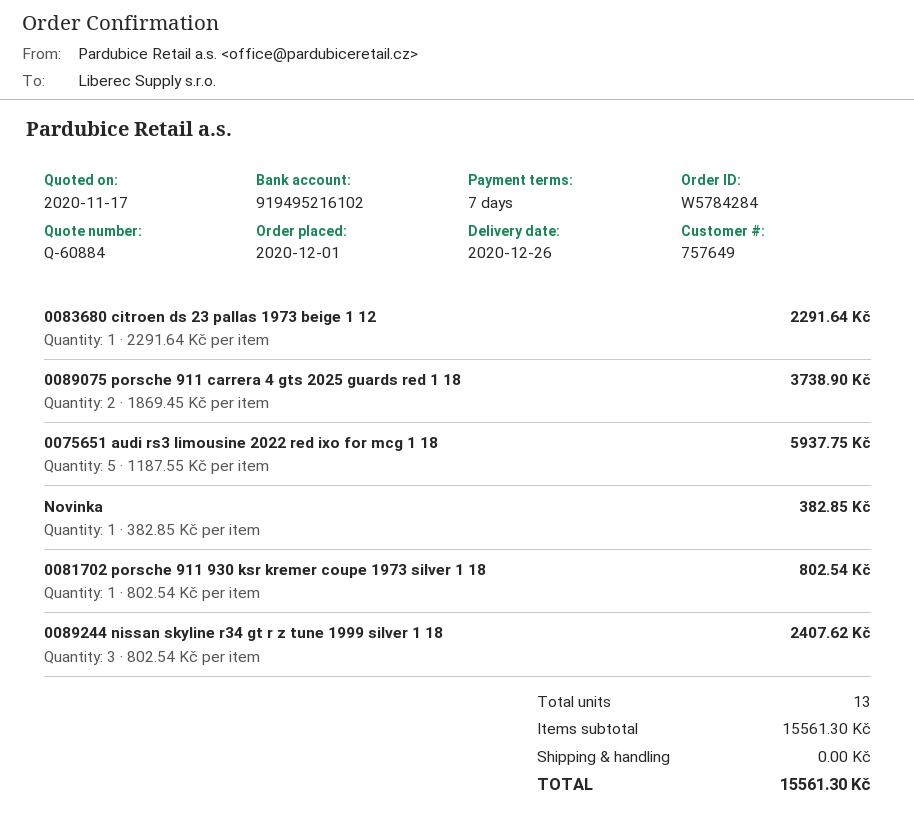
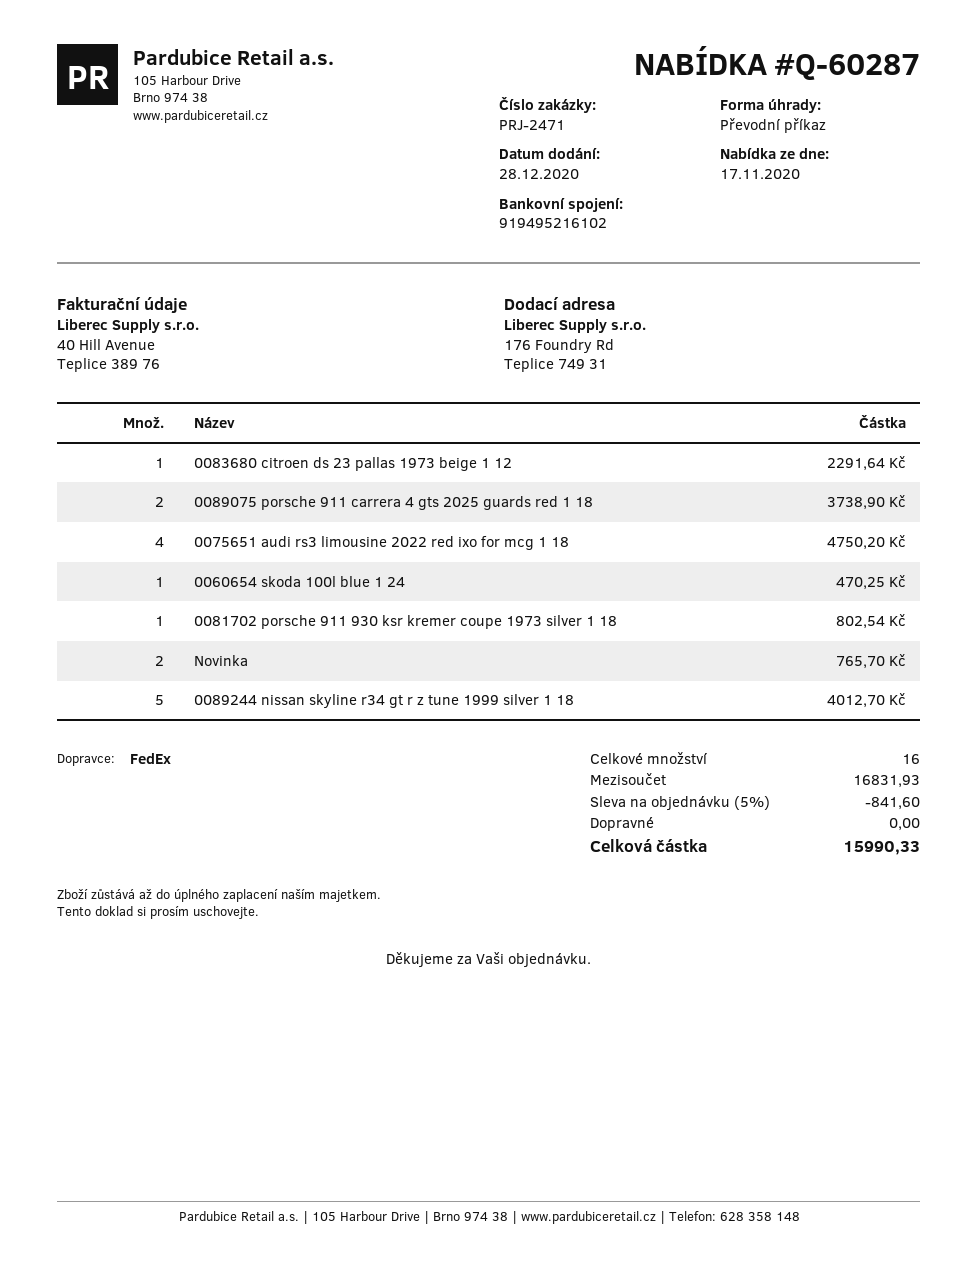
quote number: Q-60884 -> Q-60287
delivery date: 2020-12-26 -> 2020-12-28
0075651 audi rs3 limousine 2022 red ixo for mcg 1 18: 5 for 5937.75 -> 4 for 4750.20
Novinka: 1 for 382.85 -> 2 for 765.70
0089244 nissan skyline r34 gt r z tune 1999 silver 1 18: 3 for 2407.62 -> 5 for 4012.70
0060654 skoda 100l blue 1 24: none -> 1 for 470.25
total quantity: 13 -> 16
subtotal: 15561.30 -> 16831.93
discount: none -> 5% = 841.60
total: 15561.30 -> 15990.33

